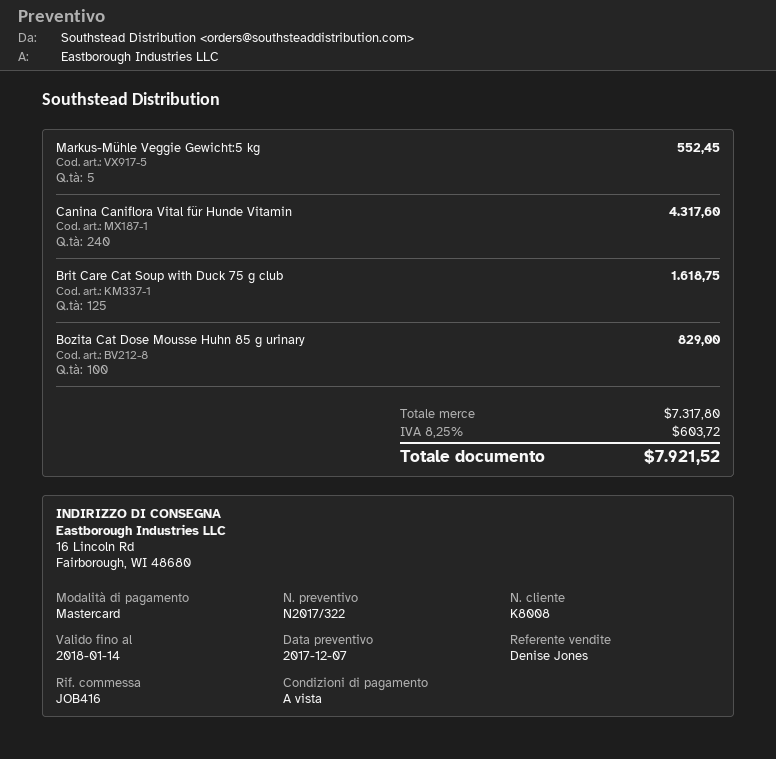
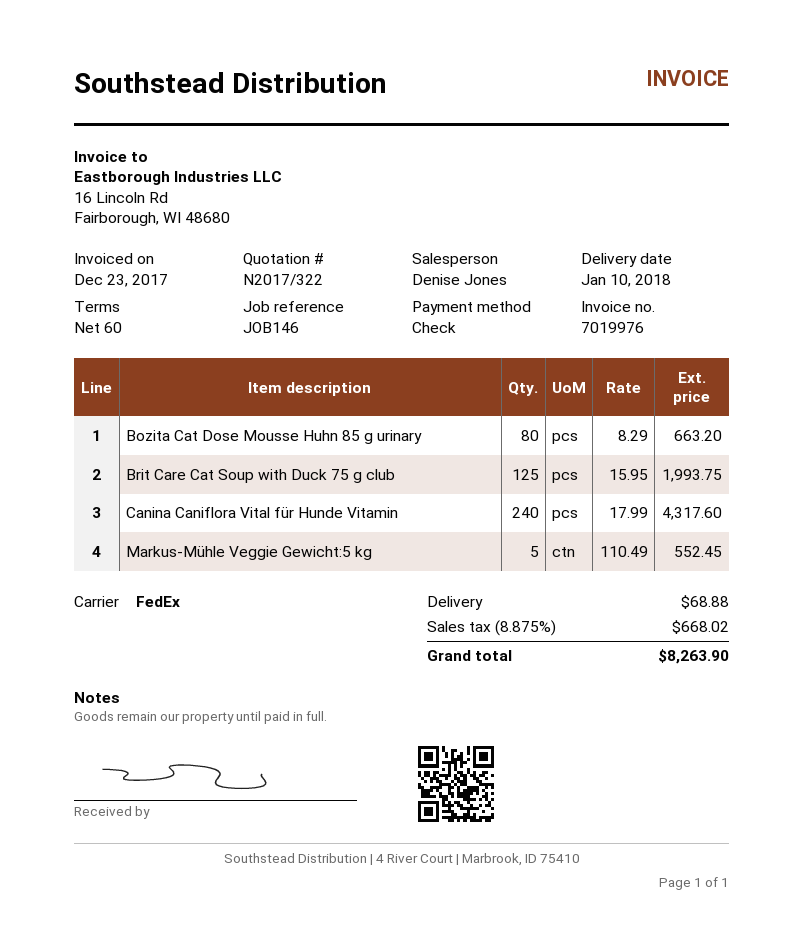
payment terms: on receipt -> 60 days
reference: JOB416 -> JOB146
payment method: Mastercard -> cheque
Brit Care Cat Soup with Duck 75 g club: 125 for 1618.75 -> 125 for 1993.75
Bozita Cat Dose Mousse Huhn 85 g urinary: 100 for 829.00 -> 80 for 663.20
shipping: none -> 68.88
tax: 8.25% = 603.72 -> 8.875% = 668.02
total: 7921.52 -> 8263.90

